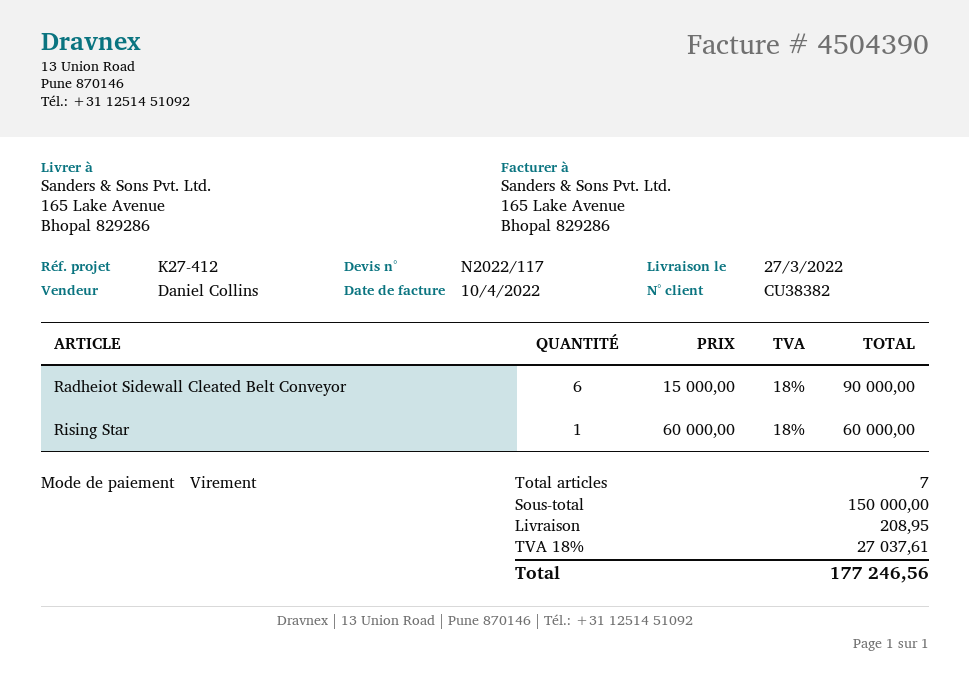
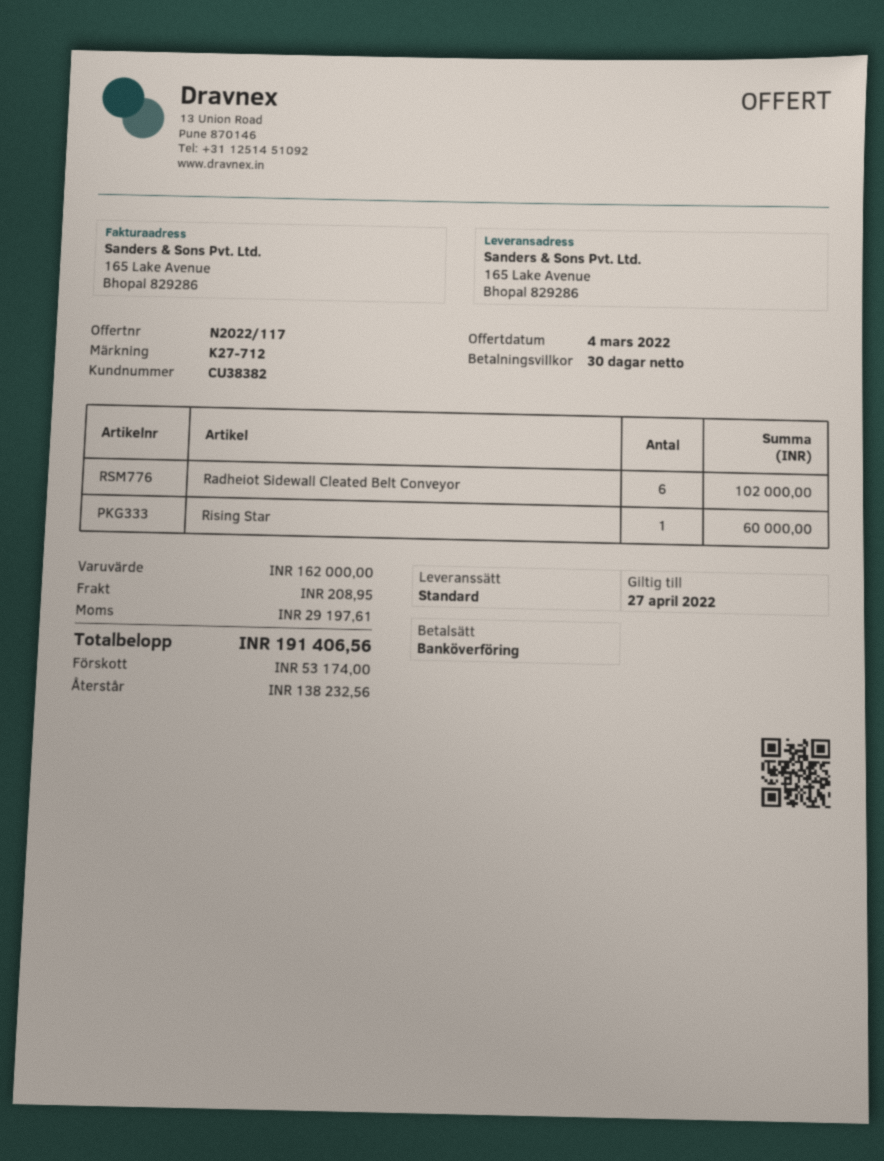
reference: K27-412 -> K27-712
Radheiot Sidewall Cleated Belt Conveyor: 6 for 90000.00 -> 6 for 102000.00
subtotal: 150000.00 -> 162000.00
tax: 27037.61 -> 29197.61
total: 177246.56 -> 191406.56

